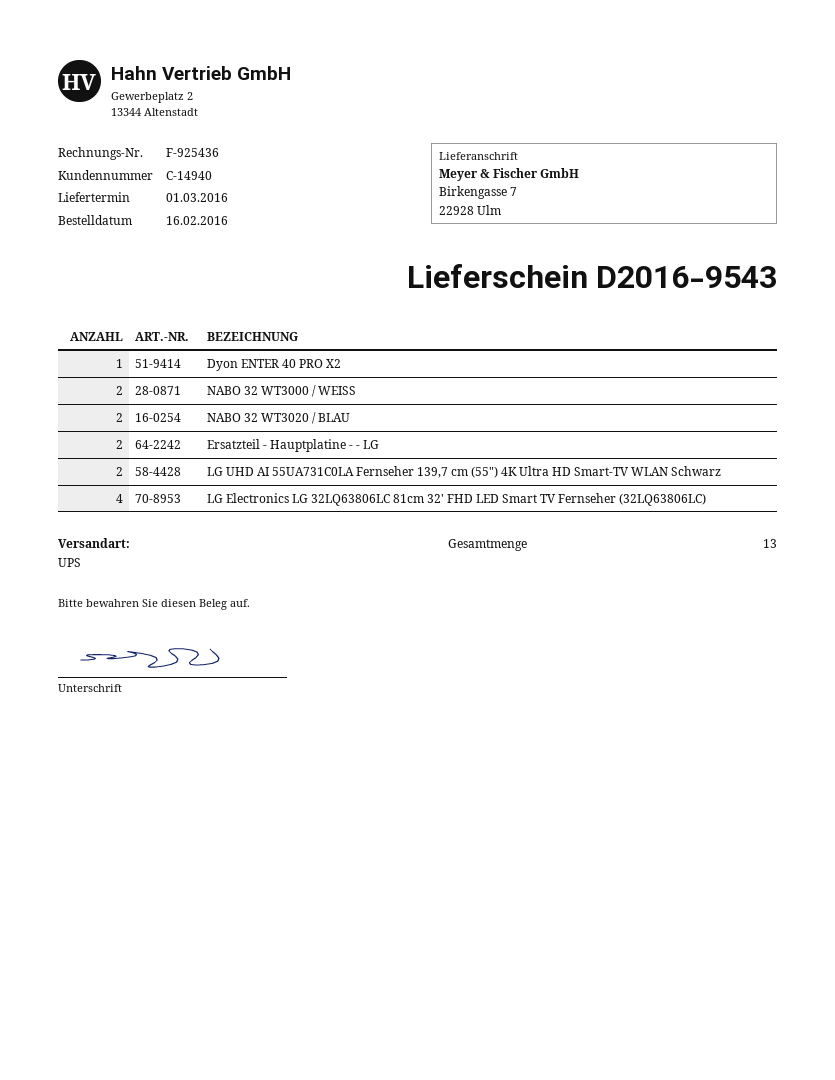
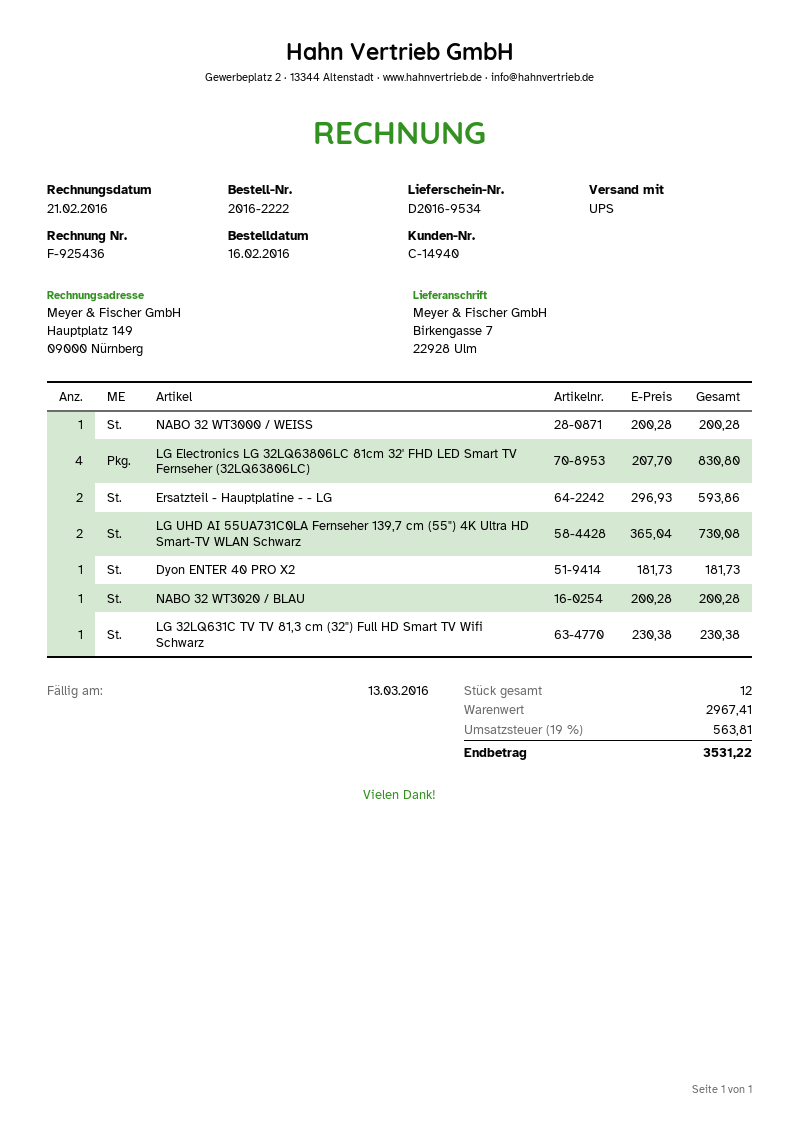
delivery note number: D2016-9543 -> D2016-9534
NABO 32 WT3000 / WEISS: 2 -> 1
NABO 32 WT3020 / BLAU: 2 -> 1
LG 32LQ631C TV TV 81,3 cm (32") Full HD Smart TV Wifi Schwarz: none -> 1
total quantity: 13 -> 12

